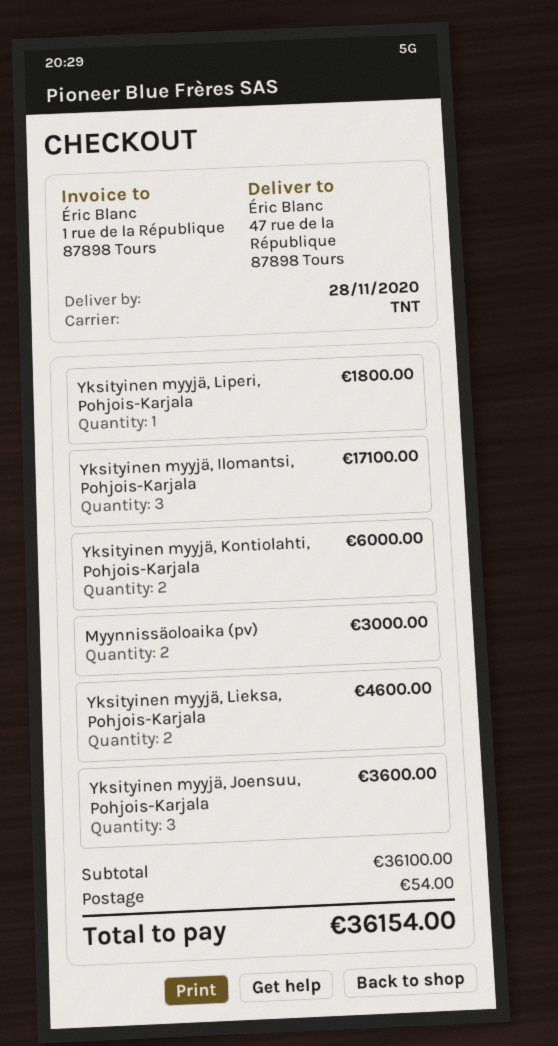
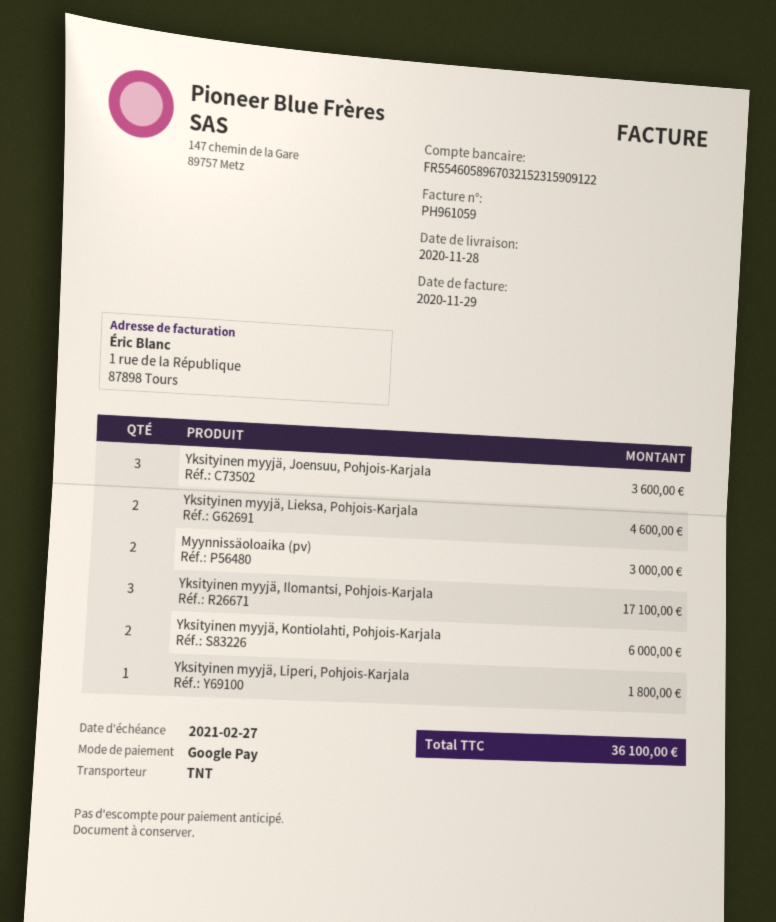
shipping: 54.00 -> none
total: 36154.00 -> 36100.00

